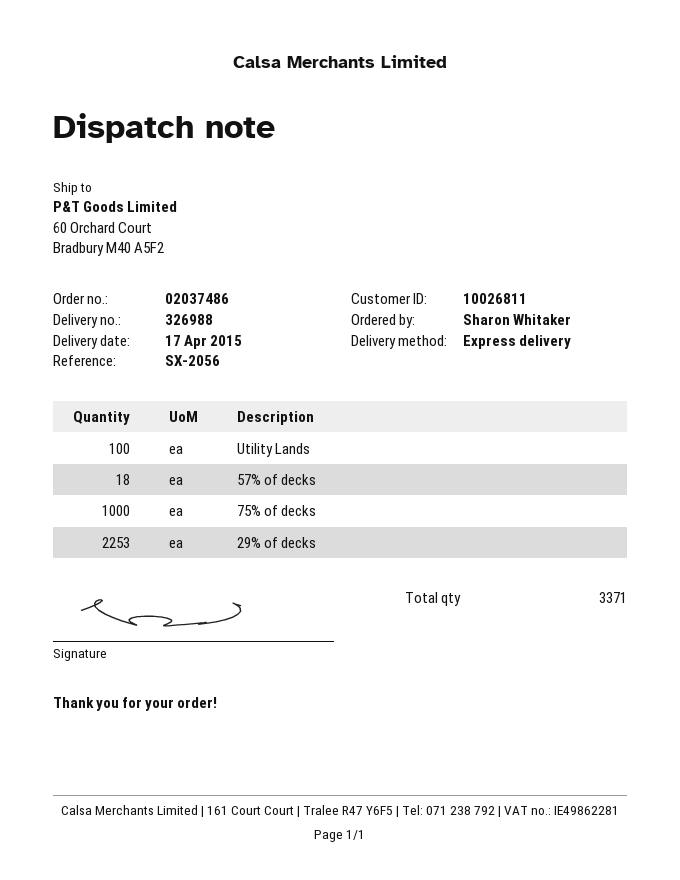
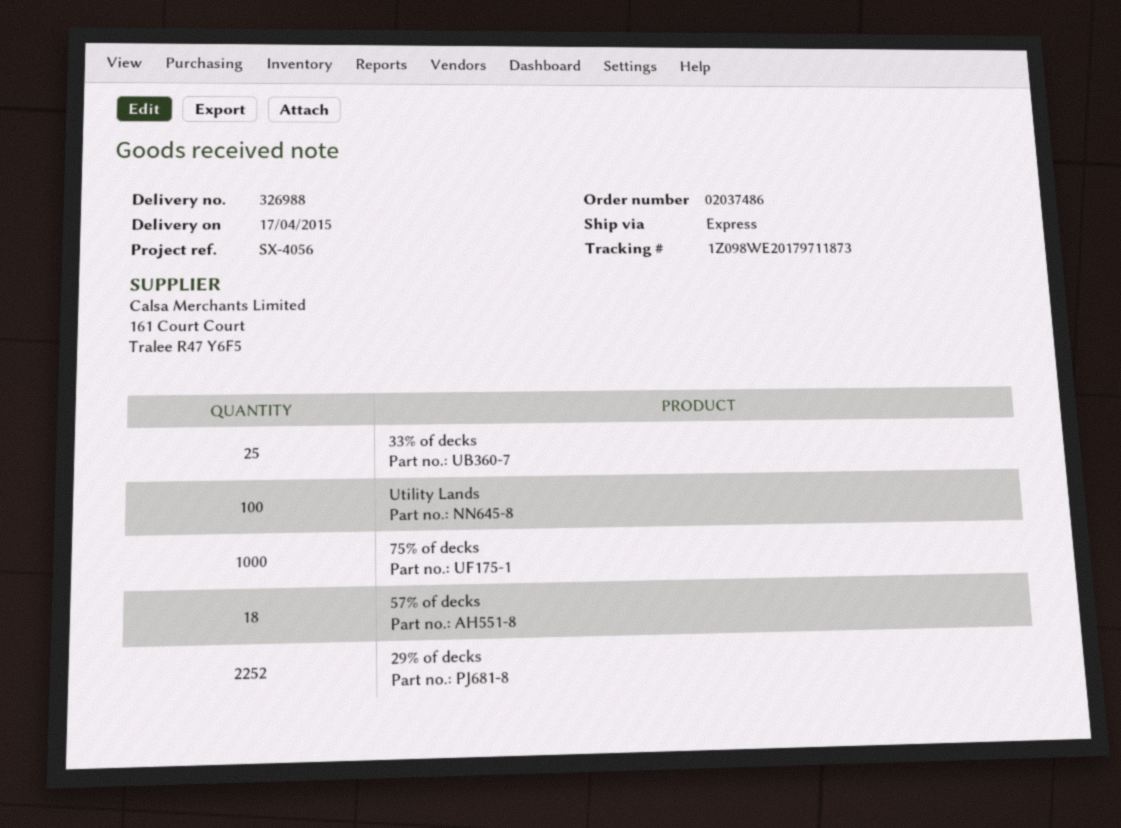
reference: SX-2056 -> SX-4056
29% of decks: 2253 -> 2252
33% of decks: none -> 25

